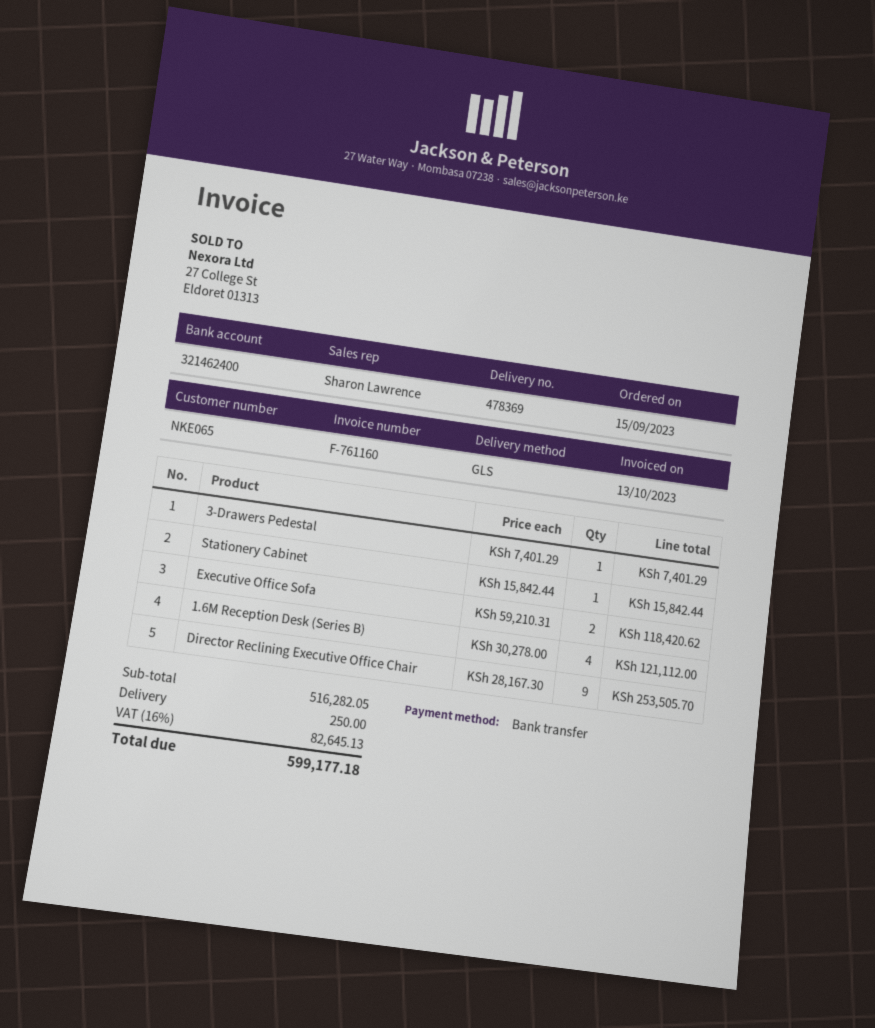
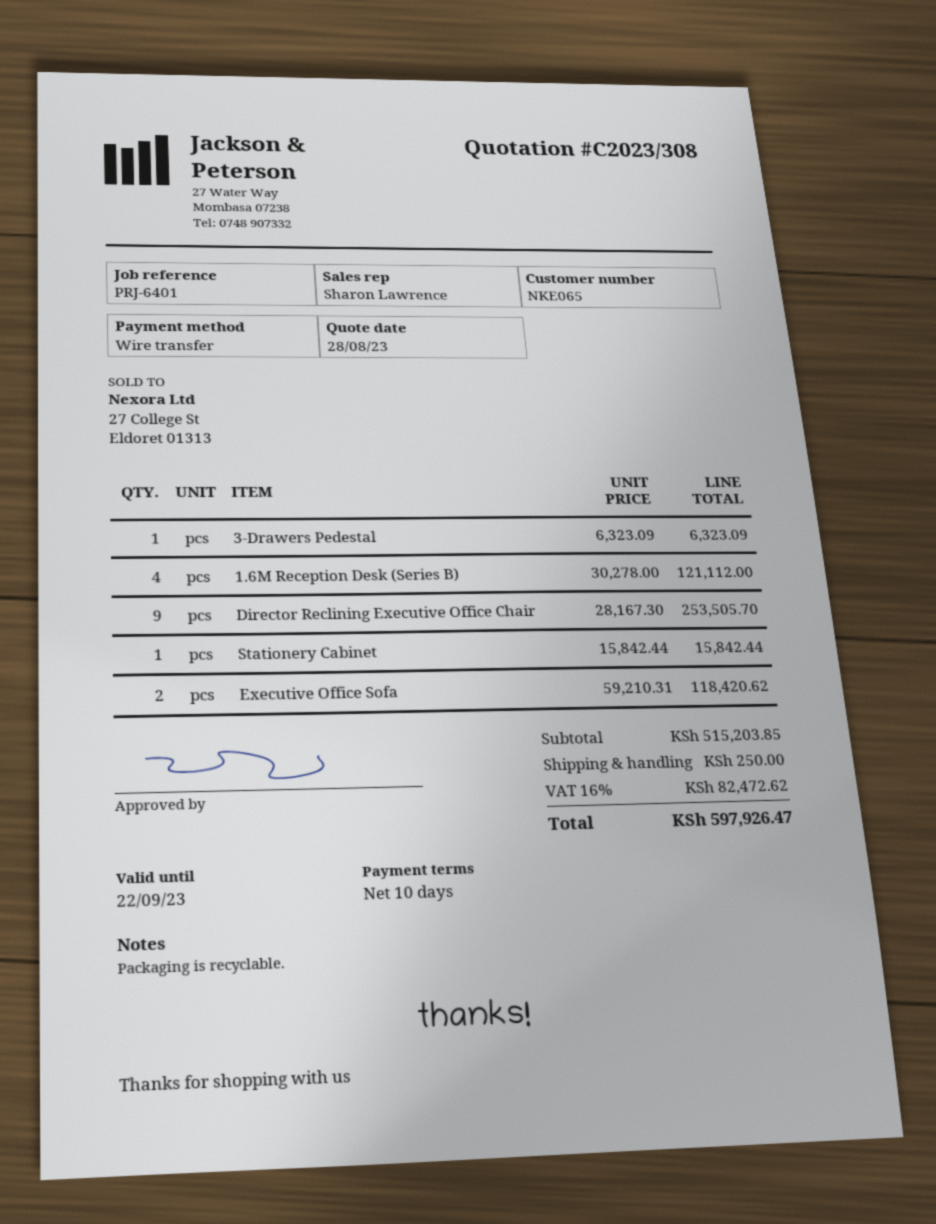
3-Drawers Pedestal: 1 x 7401.29 = 7401.29 -> 1 x 6323.09 = 6323.09
subtotal: 516282.05 -> 515203.85
tax: 16% = 82645.13 -> 16% = 82472.62
total: 599177.18 -> 597926.47

